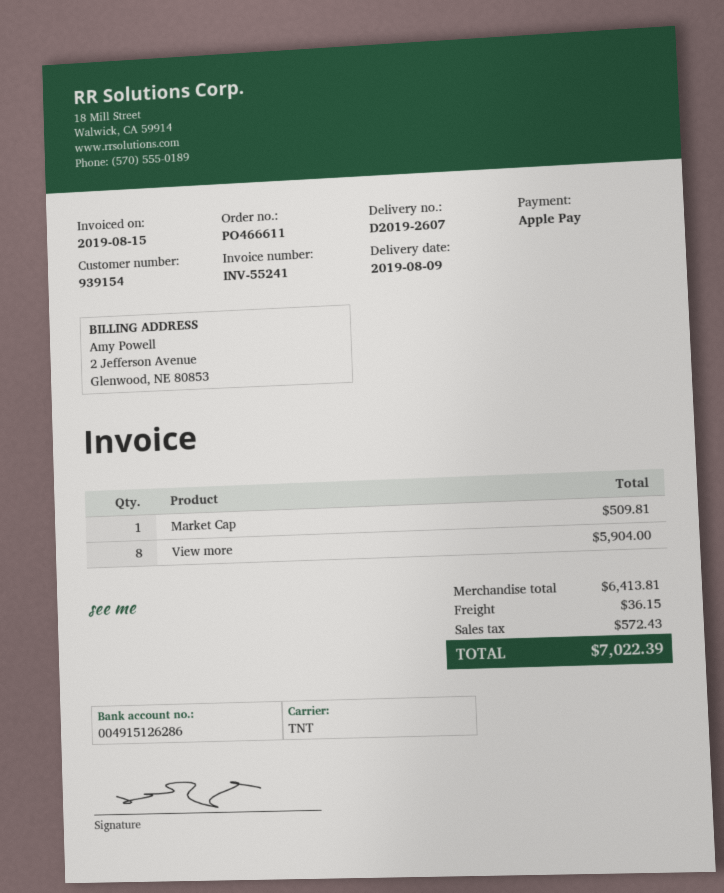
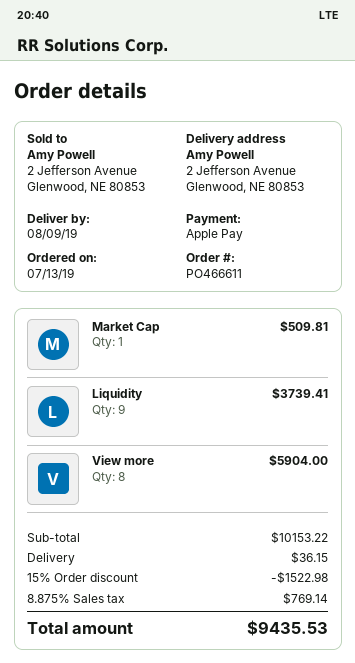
Liquidity: none -> 9 for 3739.41
subtotal: 6413.81 -> 10153.22
discount: none -> 15% = 1522.98
tax: 572.43 -> 769.14
total: 7022.39 -> 9435.53

